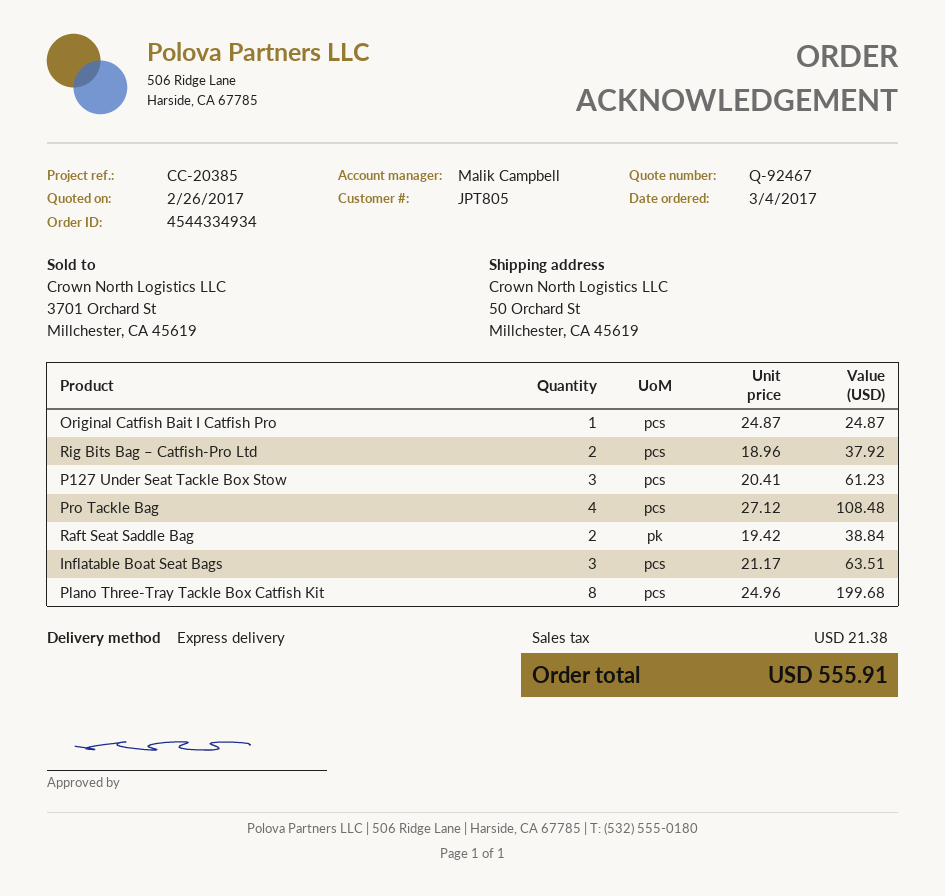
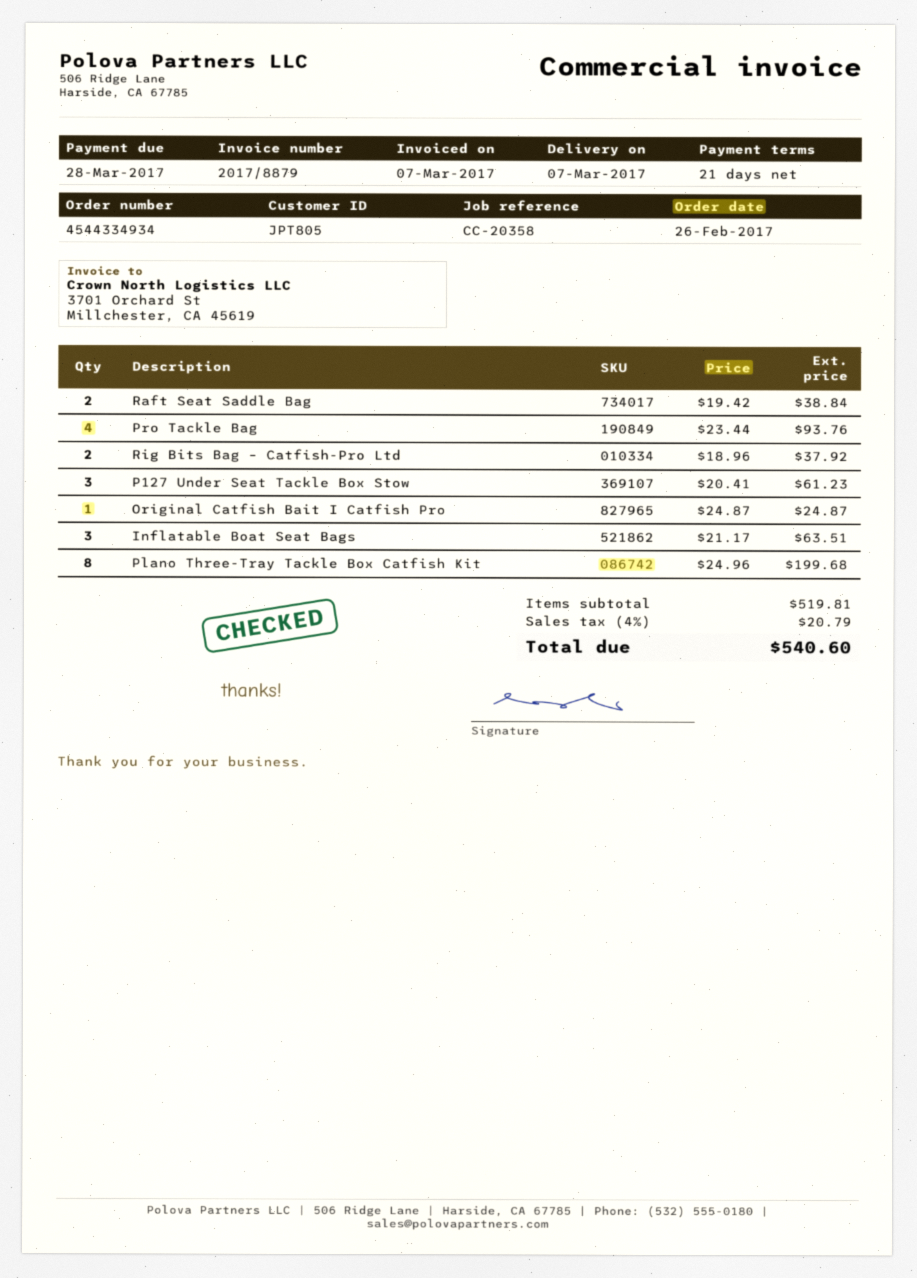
order date: 2017-03-04 -> 2017-02-26
reference: CC-20385 -> CC-20358
Pro Tackle Bag: 4 x 27.12 = 108.48 -> 4 x 23.44 = 93.76
tax: 21.38 -> 20.79
total: 555.91 -> 540.60

